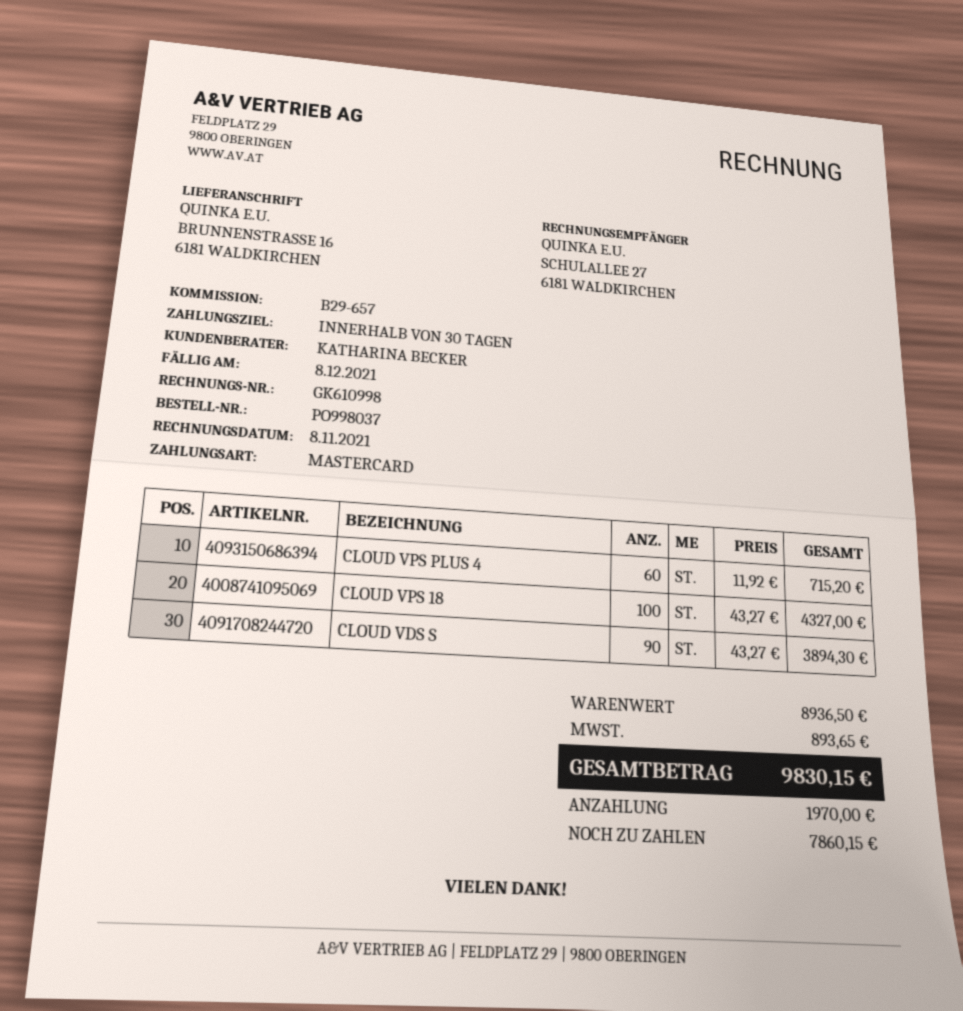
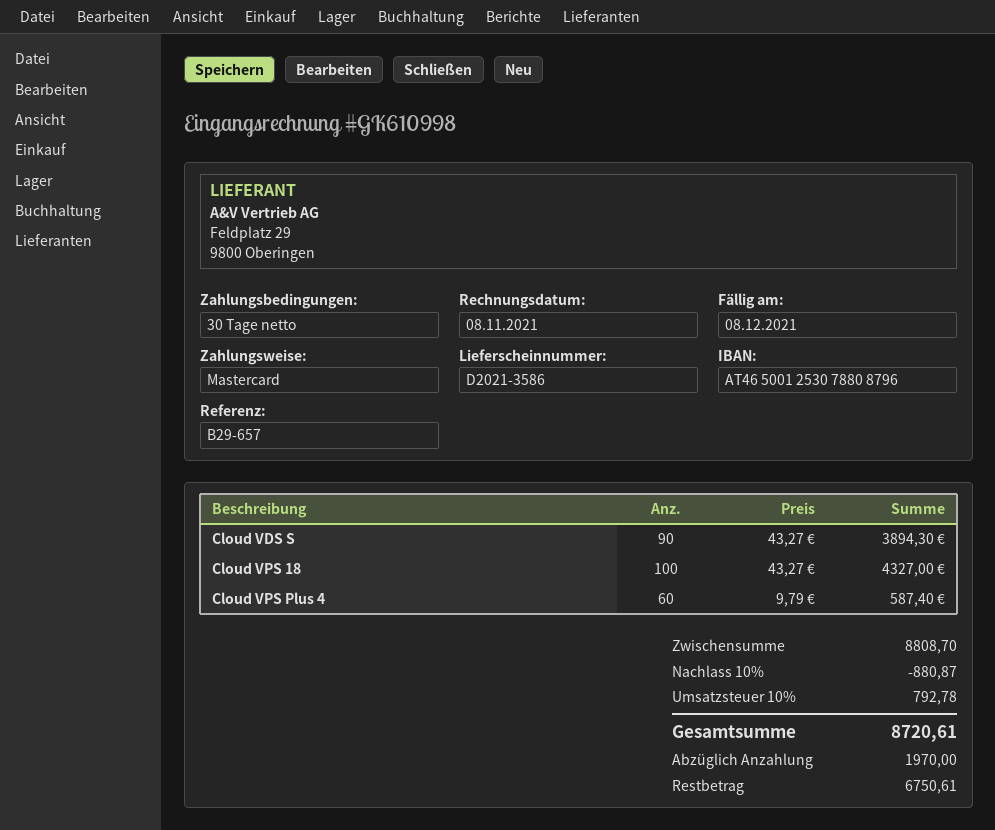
CLOUD VPS PLUS 4: 60 x 11.92 = 715.20 -> 60 x 9.79 = 587.40
subtotal: 8936.50 -> 8808.70
discount: none -> 10% = 880.87
tax: 893.65 -> 792.78
total: 9830.15 -> 8720.61
balance: 7860.15 -> 6750.61

